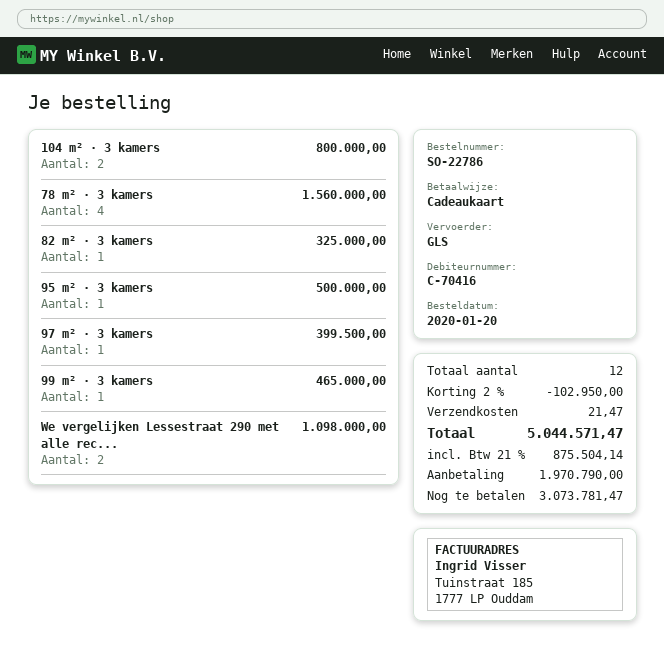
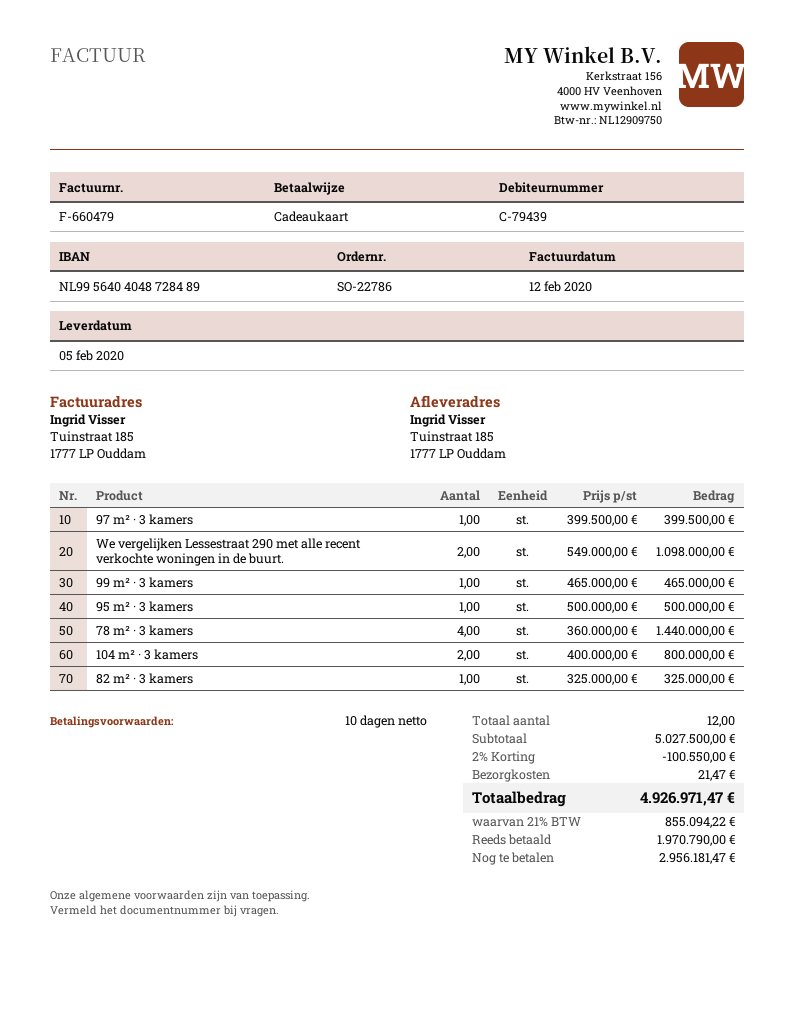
customer number: C-70416 -> C-79439
78 m² · 3 kamers: 4 for 1560000.00 -> 4 for 1440000.00
discount: 2% = 102950.00 -> 2% = 100550.00
tax: 21% = 875504.14 -> 21% = 855094.22
total: 5044571.47 -> 4926971.47
balance: 3073781.47 -> 2956181.47

